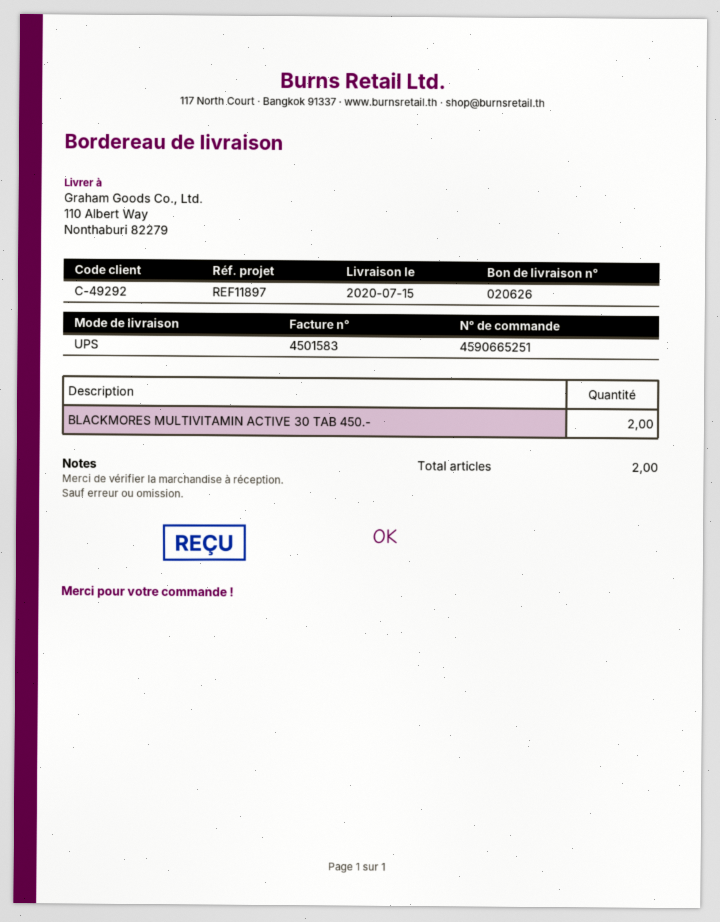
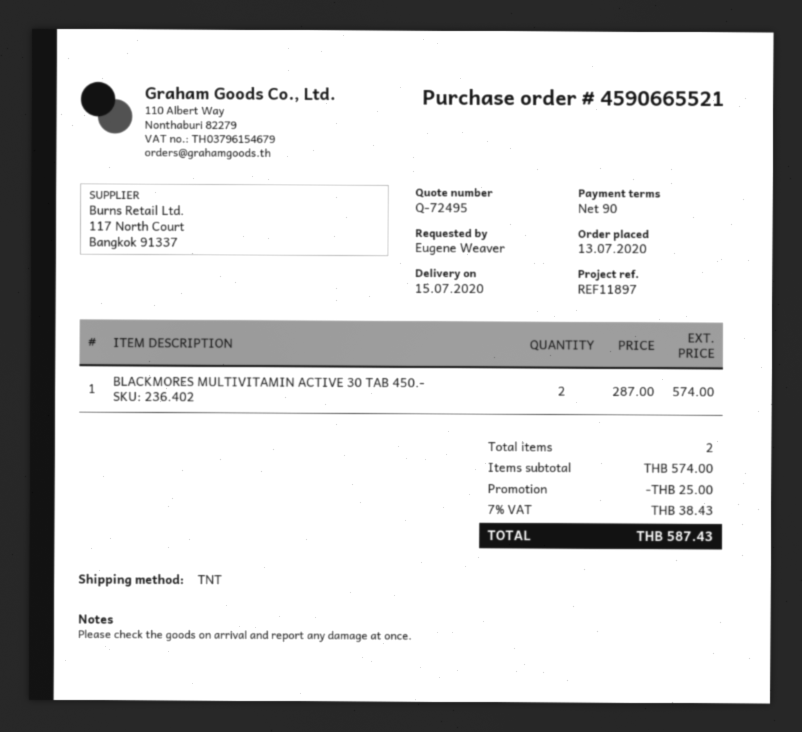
order number: 4590665251 -> 4590665521
shipping method: UPS -> TNT

